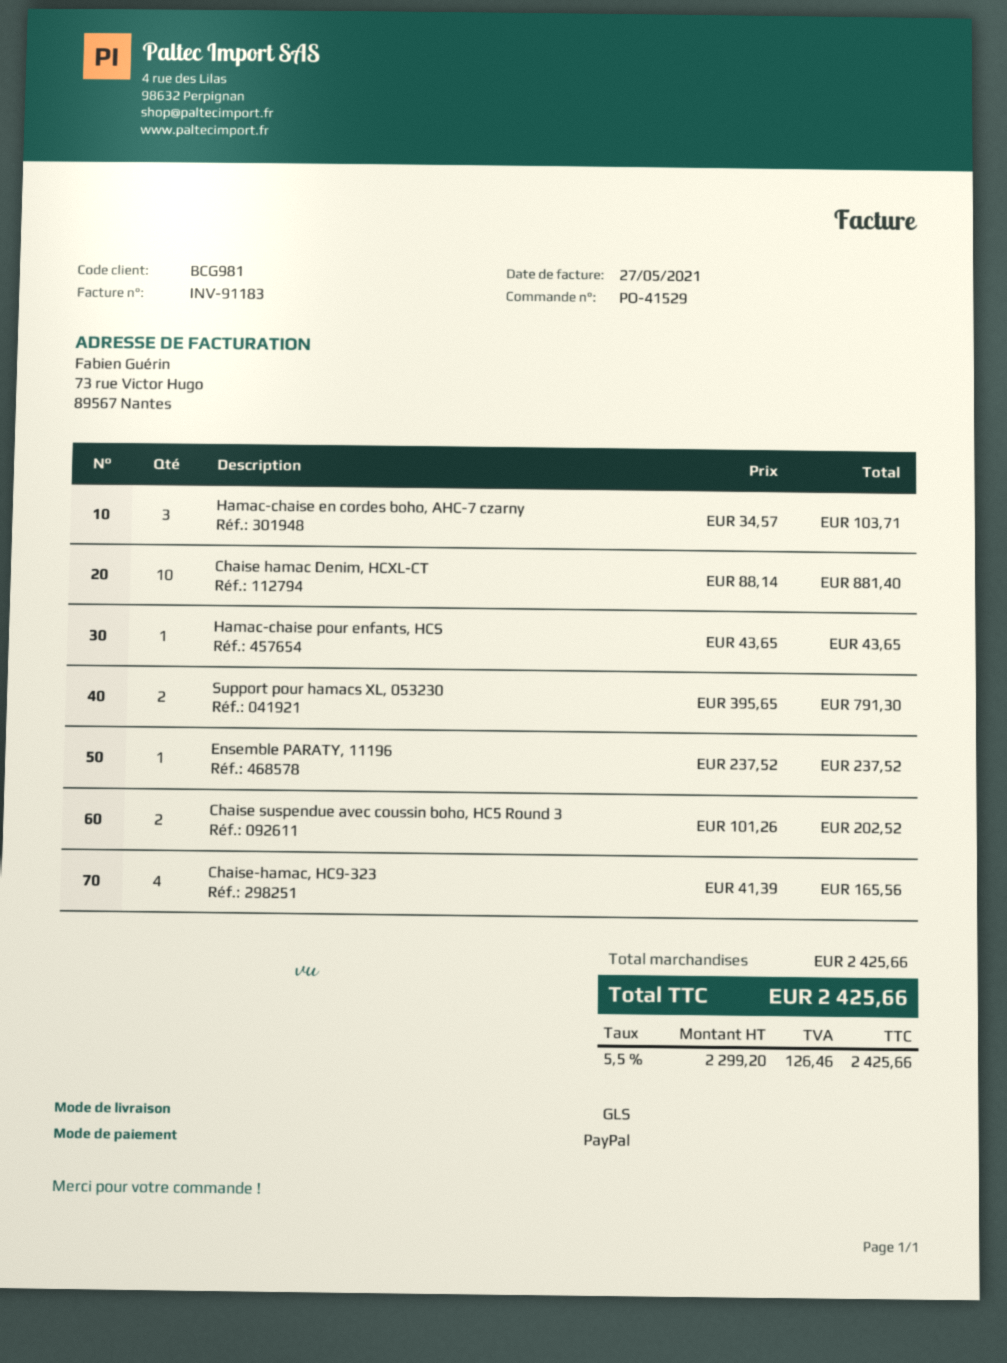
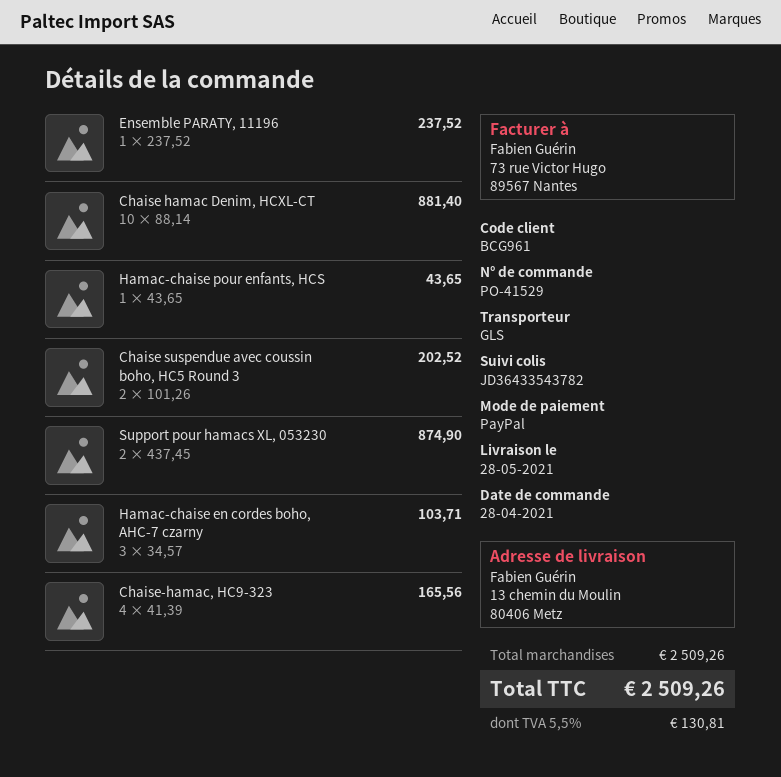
customer number: BCG981 -> BCG961
Support pour hamacs XL, 053230: 2 x 395.65 = 791.30 -> 2 x 437.45 = 874.90
subtotal: 2425.66 -> 2509.26
tax: 5.5% = 126.46 -> 5.5% = 130.81
total: 2425.66 -> 2509.26

